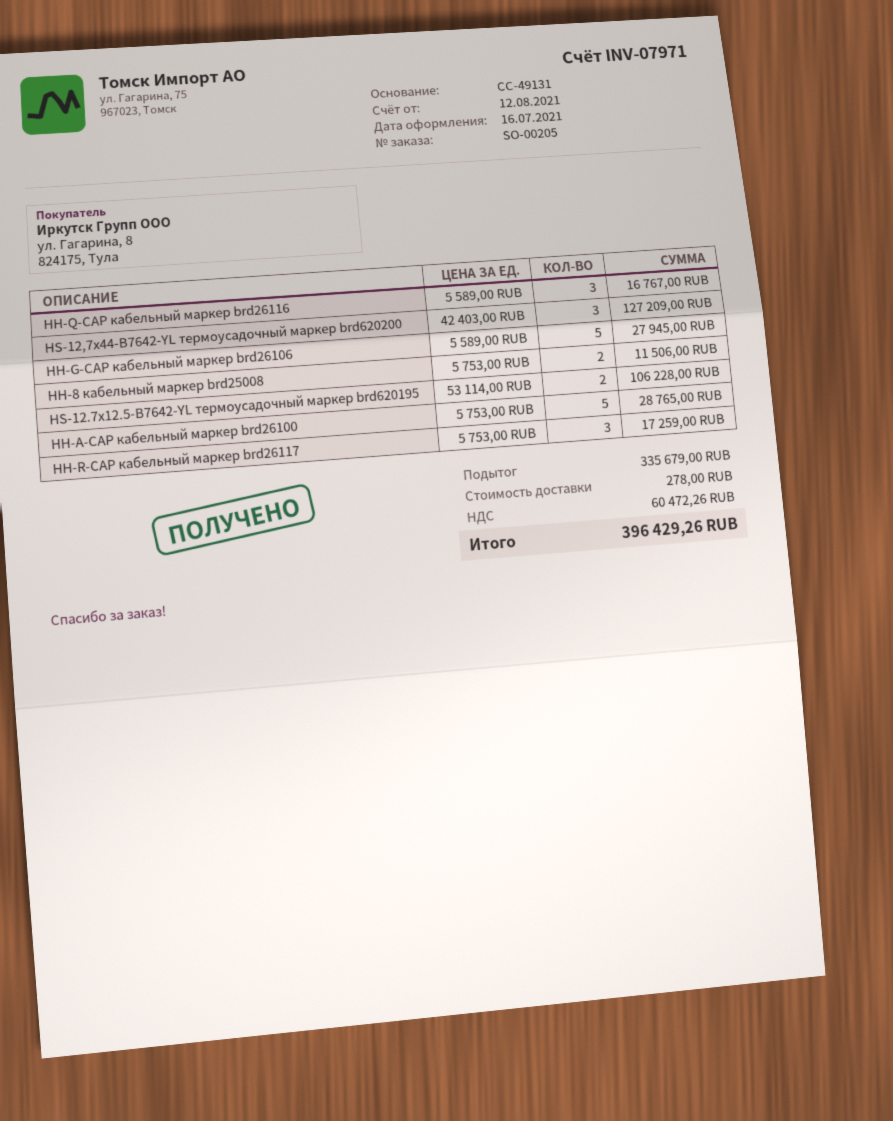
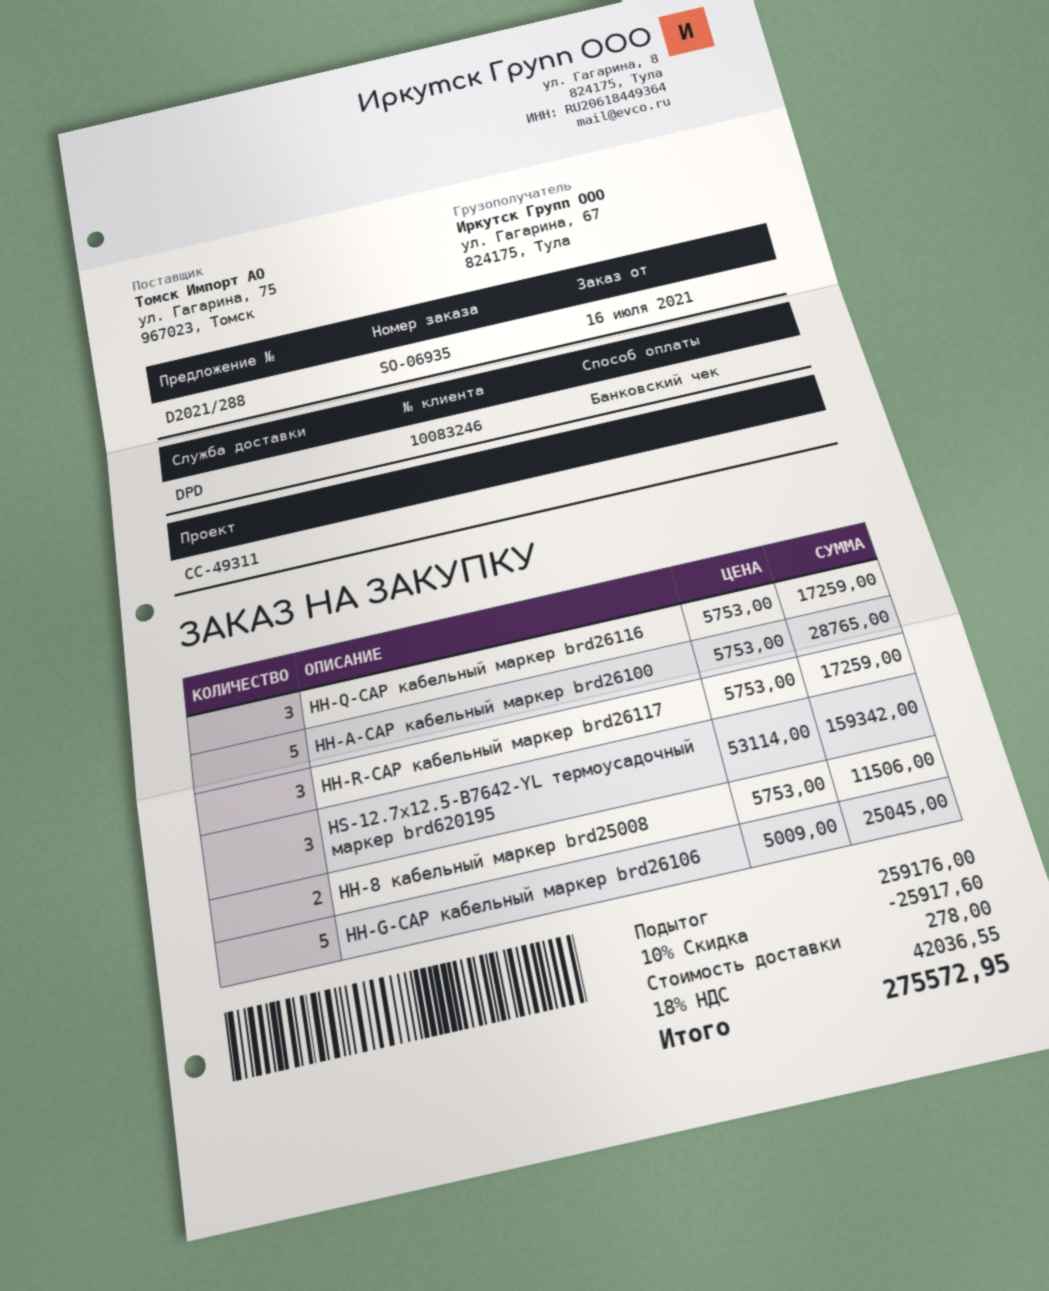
order number: SO-00205 -> SO-06935
reference: CC-49131 -> CC-49311
HH-Q-CAP кабельный маркер brd26116: 3 x 5589.00 = 16767.00 -> 3 x 5753.00 = 17259.00
HS-12,7x44-B7642-YL термоусадочный маркер brd620200: 3 x 42403.00 = 127209.00 -> none
HH-G-CAP кабельный маркер brd26106: 5 x 5589.00 = 27945.00 -> 5 x 5009.00 = 25045.00
HS-12.7x12.5-B7642-YL термоусадочный маркер brd620195: 2 x 53114.00 = 106228.00 -> 3 x 53114.00 = 159342.00
subtotal: 335679.00 -> 259176.00
discount: none -> 10% = 25917.60
tax: 60472.26 -> 42036.55
total: 396429.26 -> 275572.95

